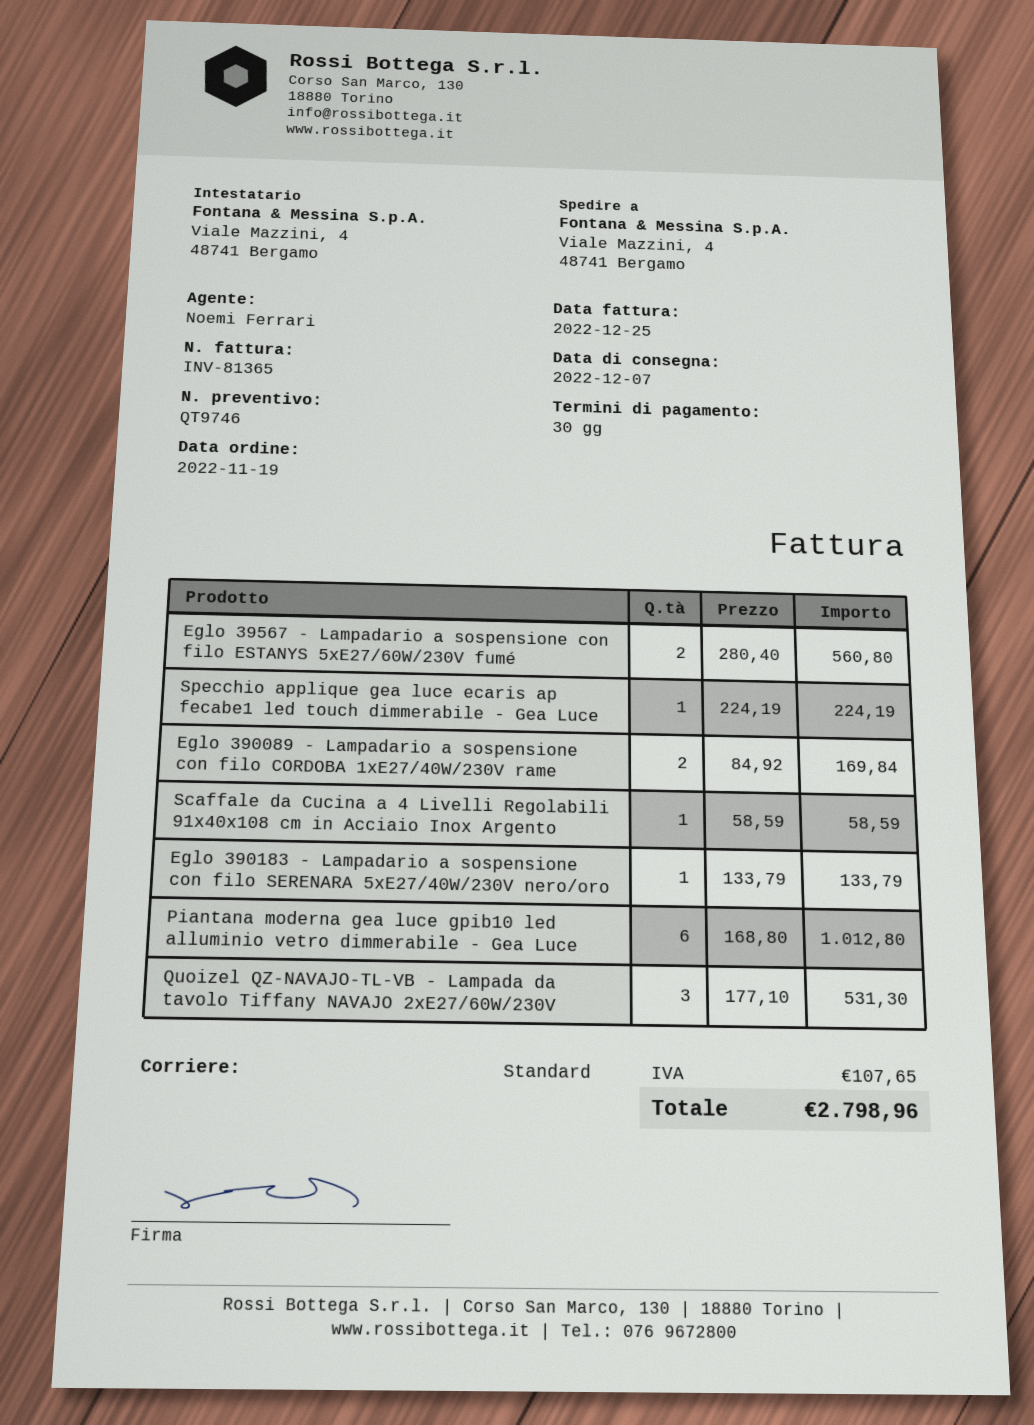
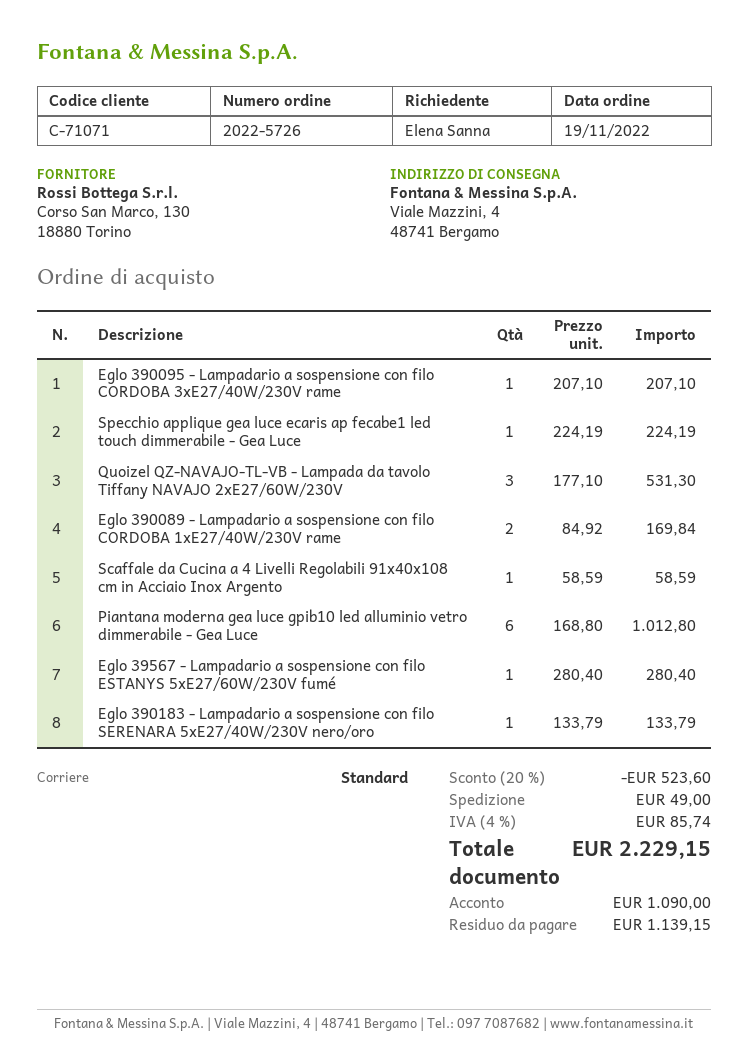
Eglo 39567 - Lampadario a sospensione con filo ESTANYS 5xE27/60W/230V fumé: 2 x 280.40 = 560.80 -> 1 x 280.40 = 280.40
Eglo 390095 - Lampadario a sospensione con filo CORDOBA 3xE27/40W/230V rame: none -> 1 x 207.10 = 207.10
discount: none -> 20% = 523.60
shipping: none -> 49.00
tax: 107.65 -> 85.74
total: 2798.96 -> 2229.15

